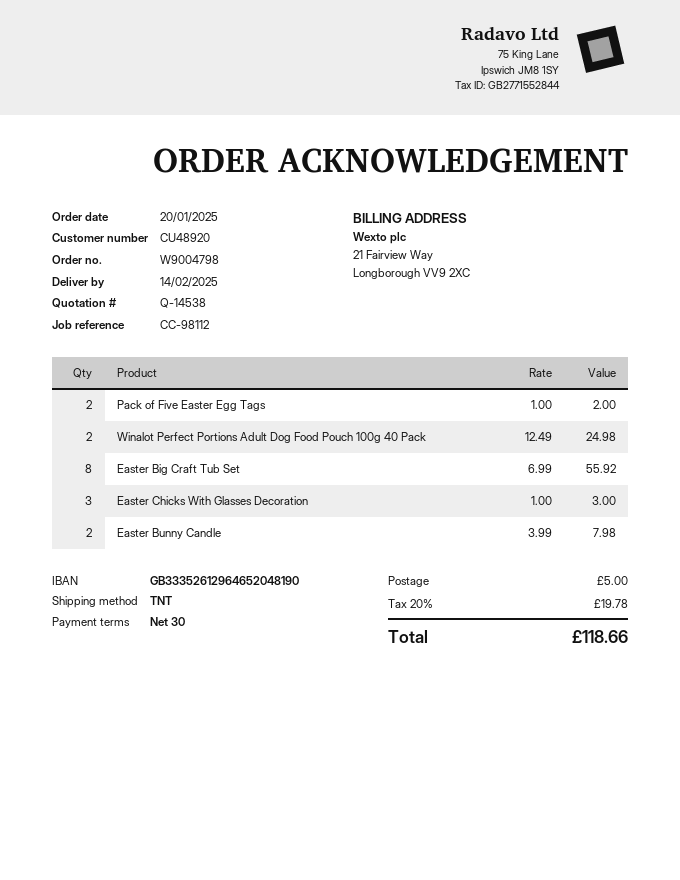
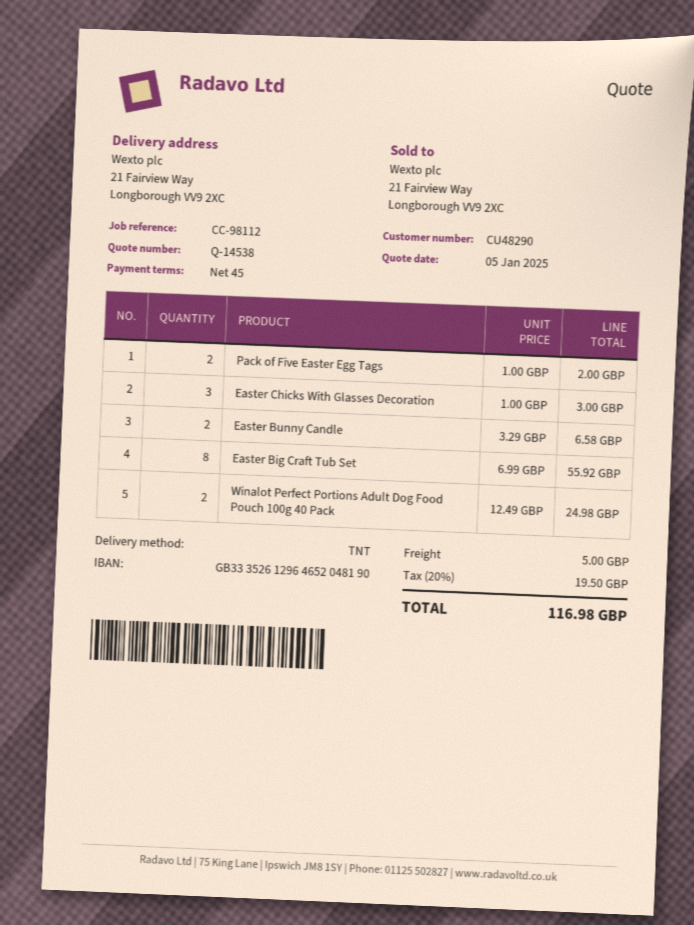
payment terms: 30 days -> 45 days
customer number: CU48920 -> CU48290
Easter Bunny Candle: 2 x 3.99 = 7.98 -> 2 x 3.29 = 6.58
tax: 20% = 19.78 -> 20% = 19.50
total: 118.66 -> 116.98

